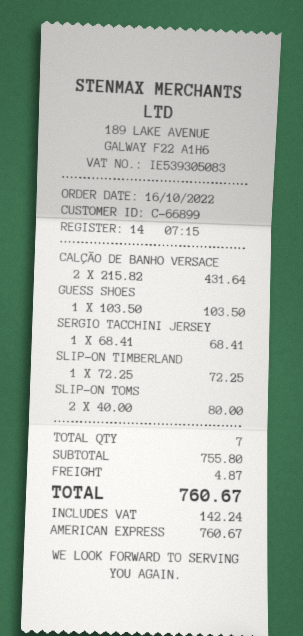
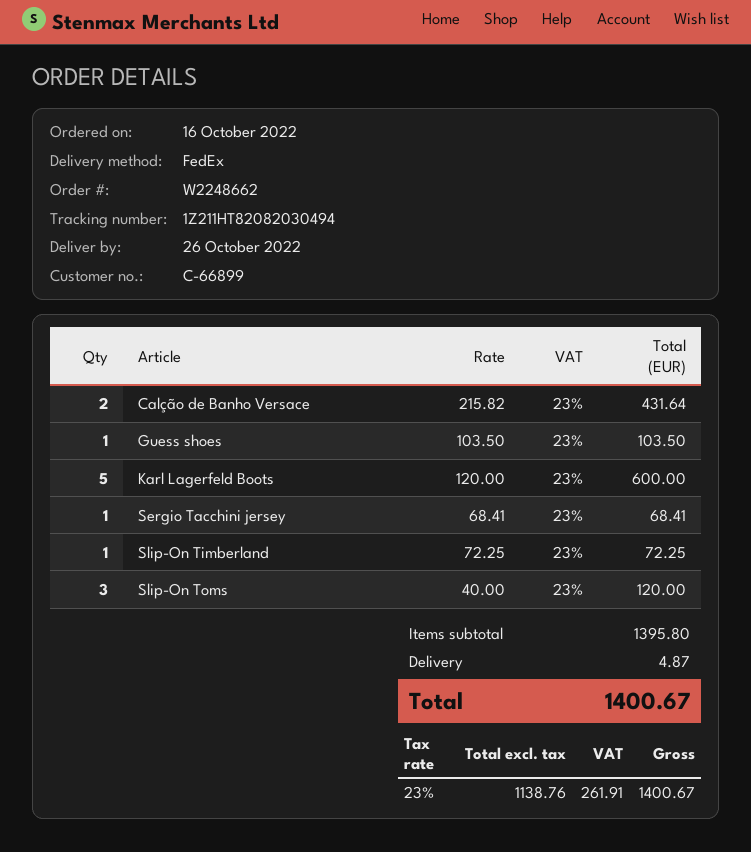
SLIP-ON TOMS: 2 x 40.00 = 80.00 -> 3 x 40.00 = 120.00
Karl Lagerfeld Boots: none -> 5 x 120.00 = 600.00
subtotal: 755.80 -> 1395.80
tax: 142.24 -> 261.91
total: 760.67 -> 1400.67

